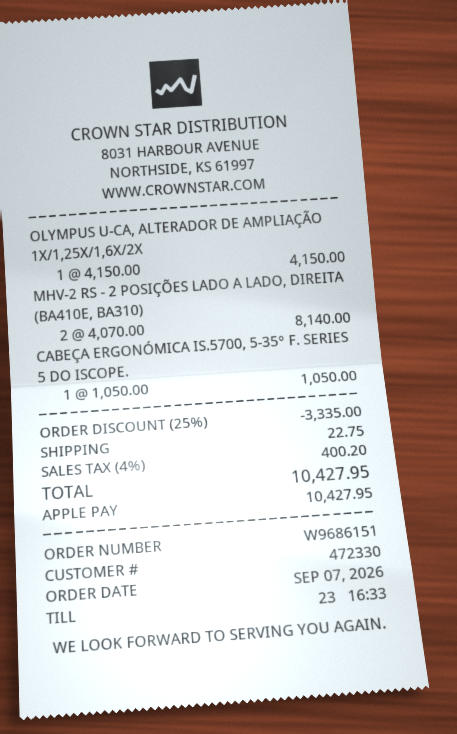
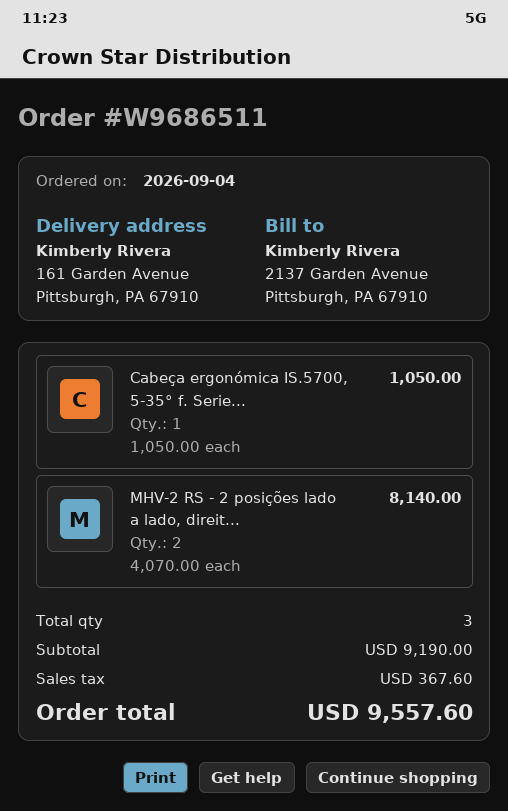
order number: W9686151 -> W9686511
order date: 2026-09-07 -> 2026-09-04
OLYMPUS U-CA, ALTERADOR DE AMPLIAÇÃO 1X/1,25X/1,6X/2X: 1 x 4150.00 = 4150.00 -> none
discount: 25% = 3335.00 -> none
shipping: 22.75 -> none
tax: 400.20 -> 367.60
total: 10427.95 -> 9557.60

